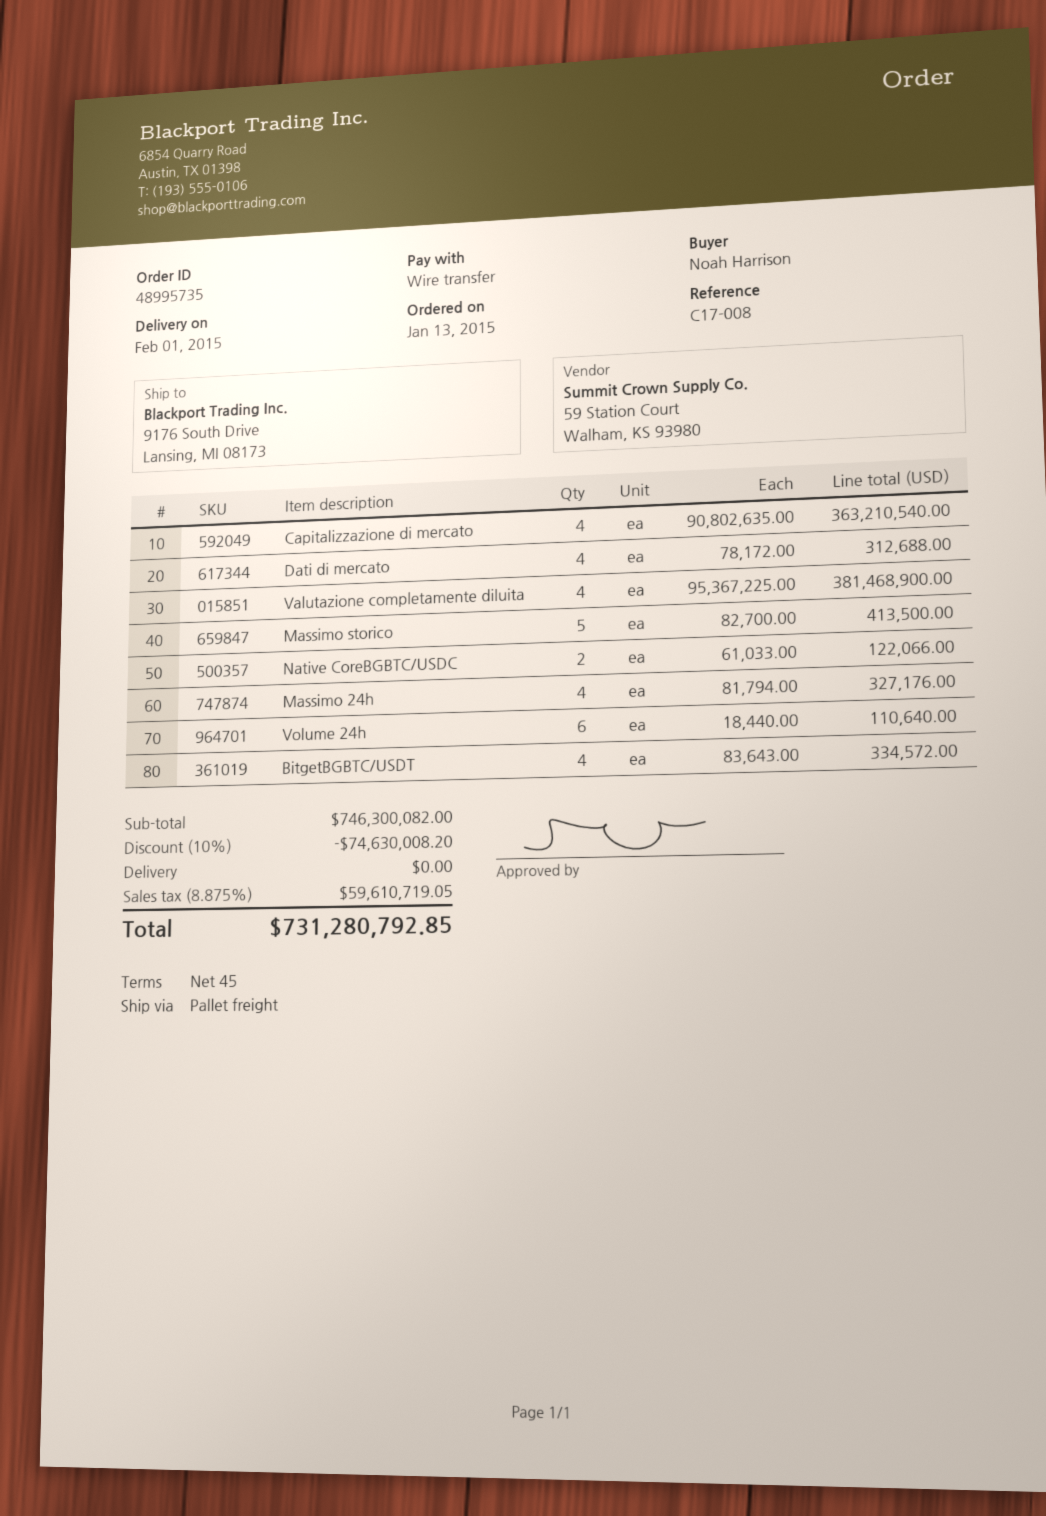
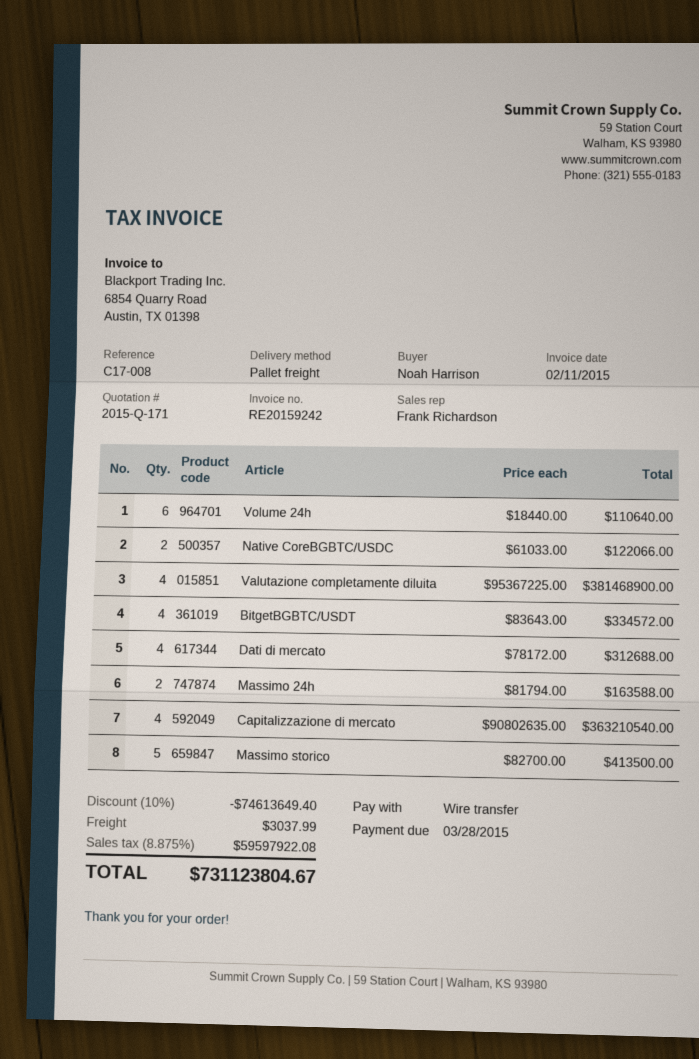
Massimo 24h: 4 x 81794.00 = 327176.00 -> 2 x 81794.00 = 163588.00
discount: 10% = 74630008.20 -> 10% = 74613649.40
shipping: 0.00 -> 3037.99
tax: 8.875% = 59610719.05 -> 8.875% = 59597922.08
total: 731280792.85 -> 731123804.67

